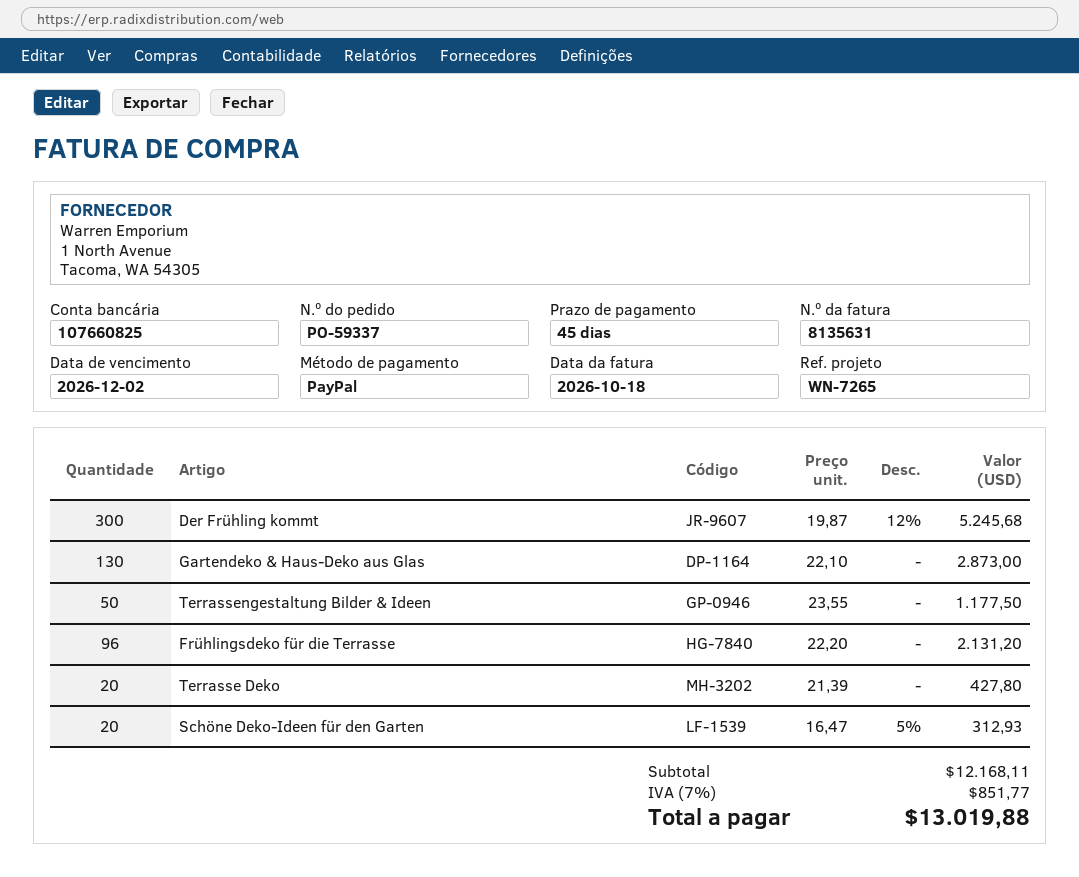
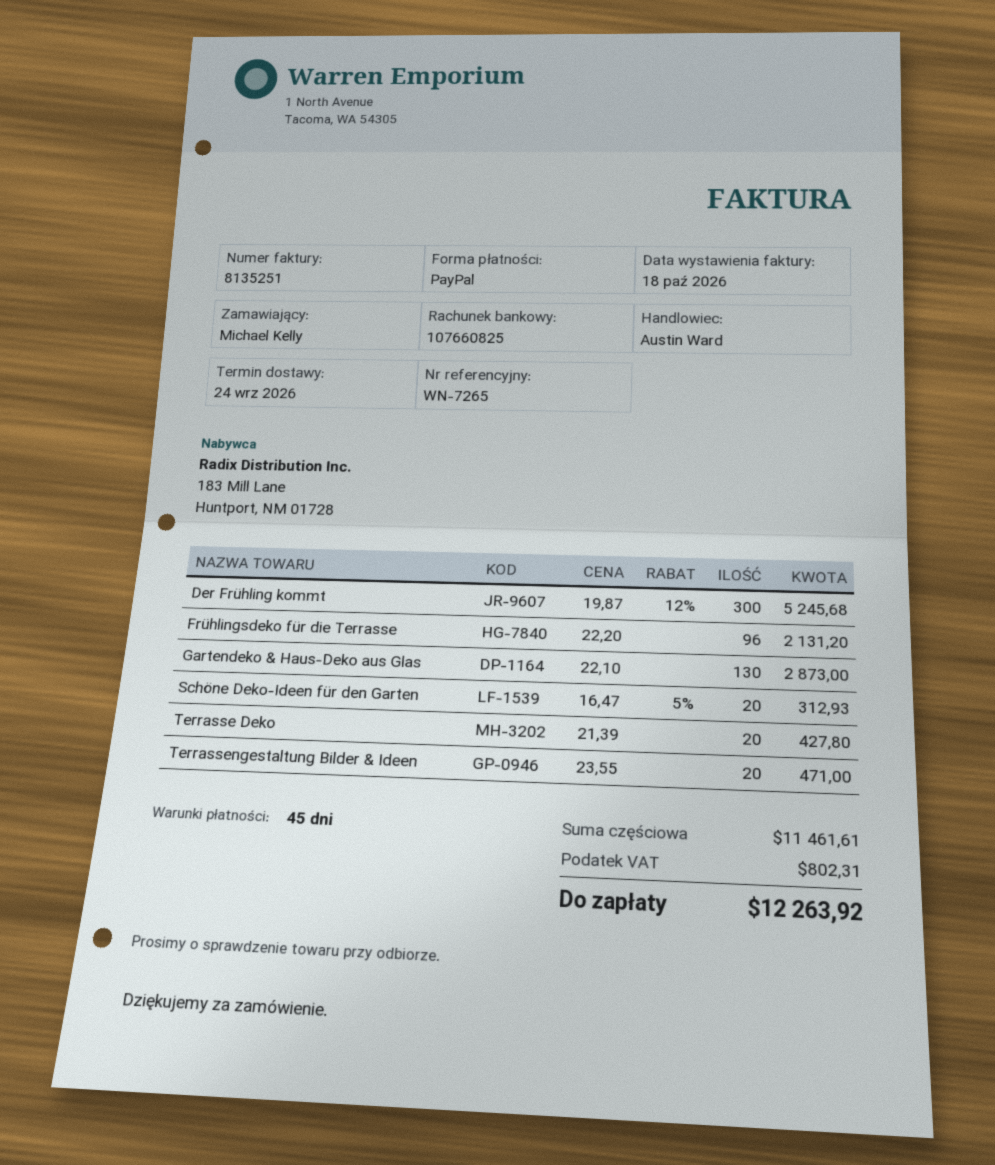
invoice number: 8135631 -> 8135251
Terrassengestaltung Bilder & Ideen: 50 x 23.55 = 1177.50 -> 20 x 23.55 = 471.00
subtotal: 12168.11 -> 11461.61
tax: 851.77 -> 802.31
total: 13019.88 -> 12263.92

